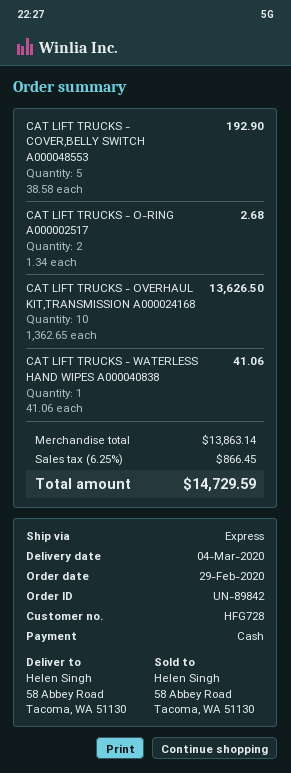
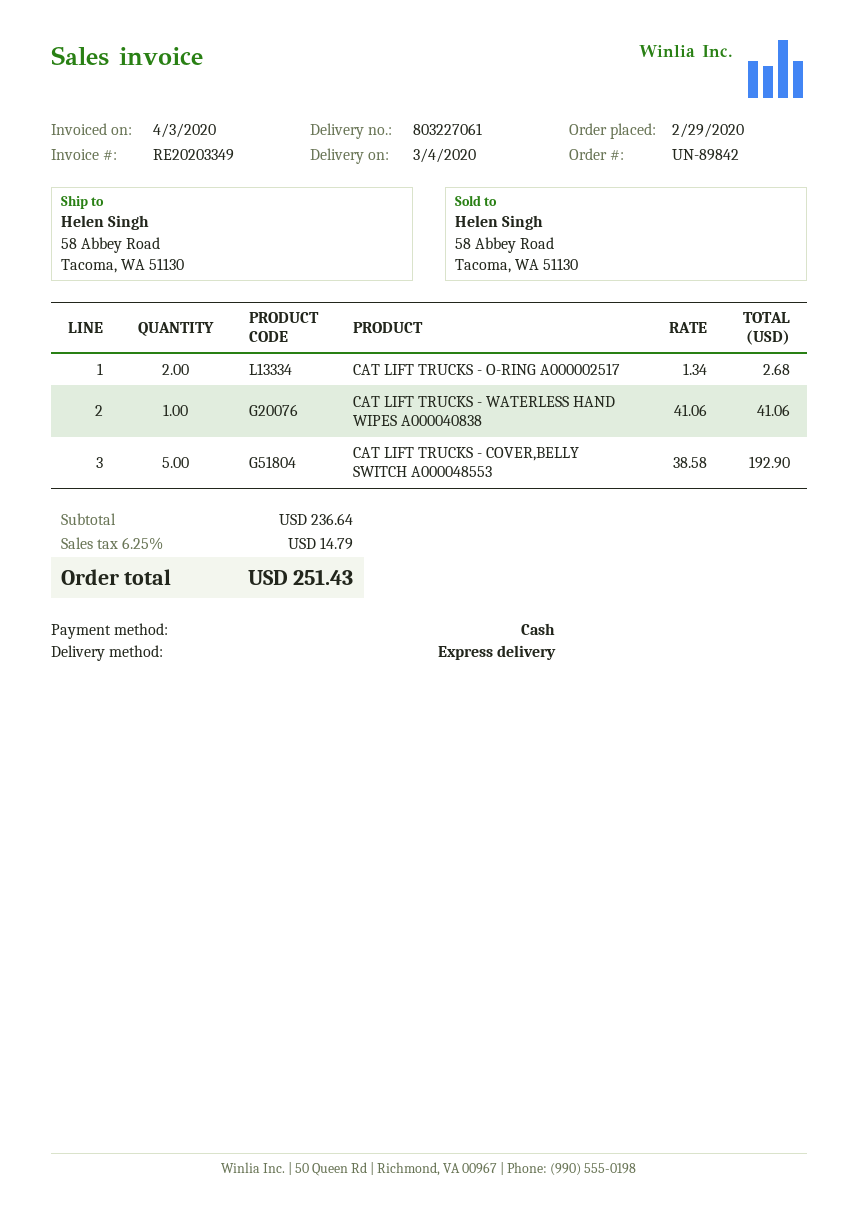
CAT LIFT TRUCKS - OVERHAUL KIT,TRANSMISSION A000024168: 10 x 1362.65 = 13626.50 -> none
subtotal: 13863.14 -> 236.64
tax: 6.25% = 866.45 -> 6.25% = 14.79
total: 14729.59 -> 251.43

